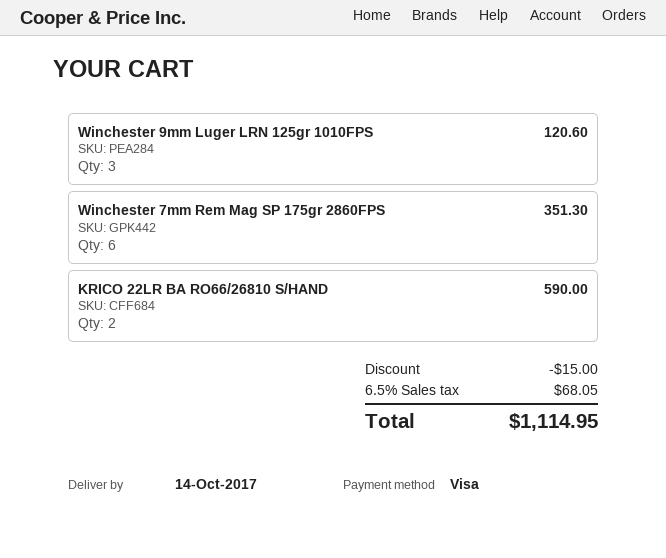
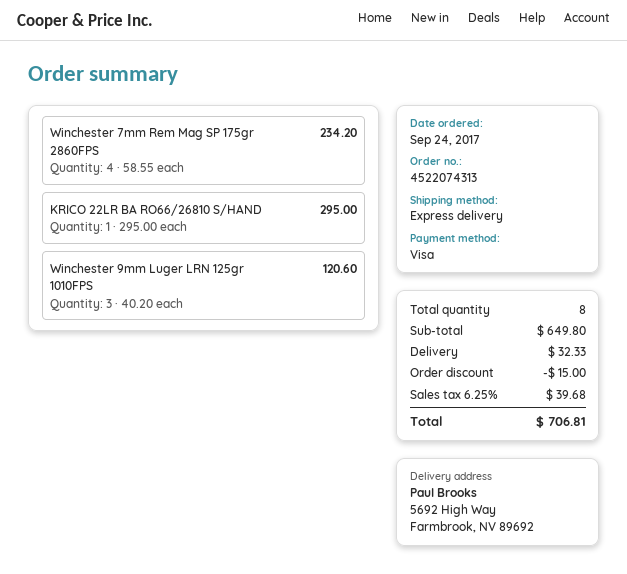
Winchester 7mm Rem Mag SP 175gr 2860FPS: 6 for 351.30 -> 4 for 234.20
KRICO 22LR BA RO66/26810 S/HAND: 2 for 590.00 -> 1 for 295.00
shipping: none -> 32.33
tax: 6.5% = 68.05 -> 6.25% = 39.68
total: 1114.95 -> 706.81

